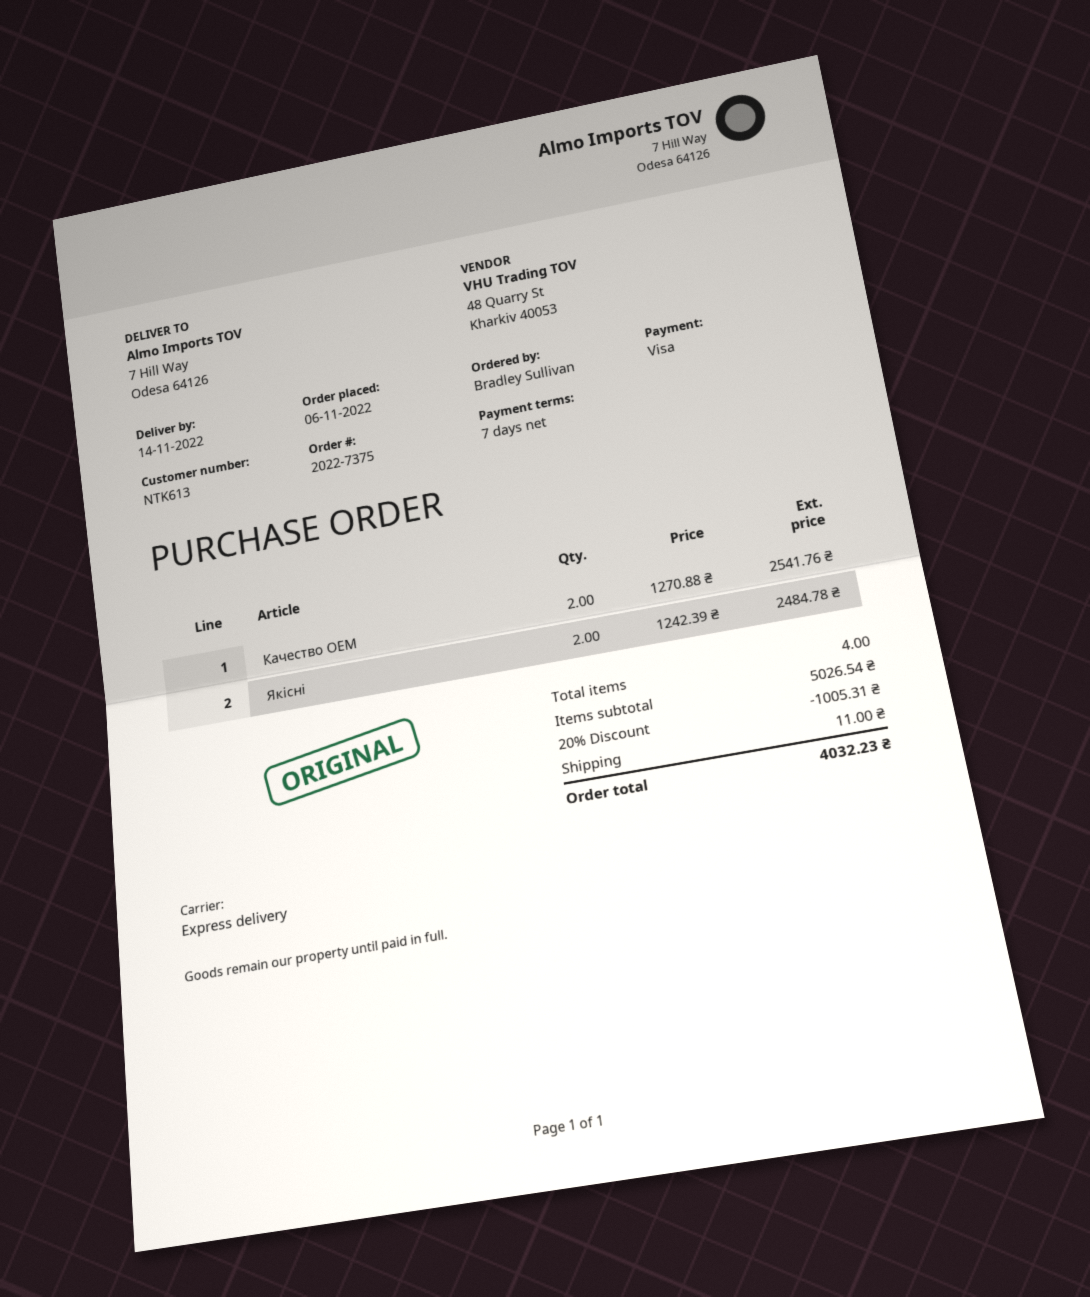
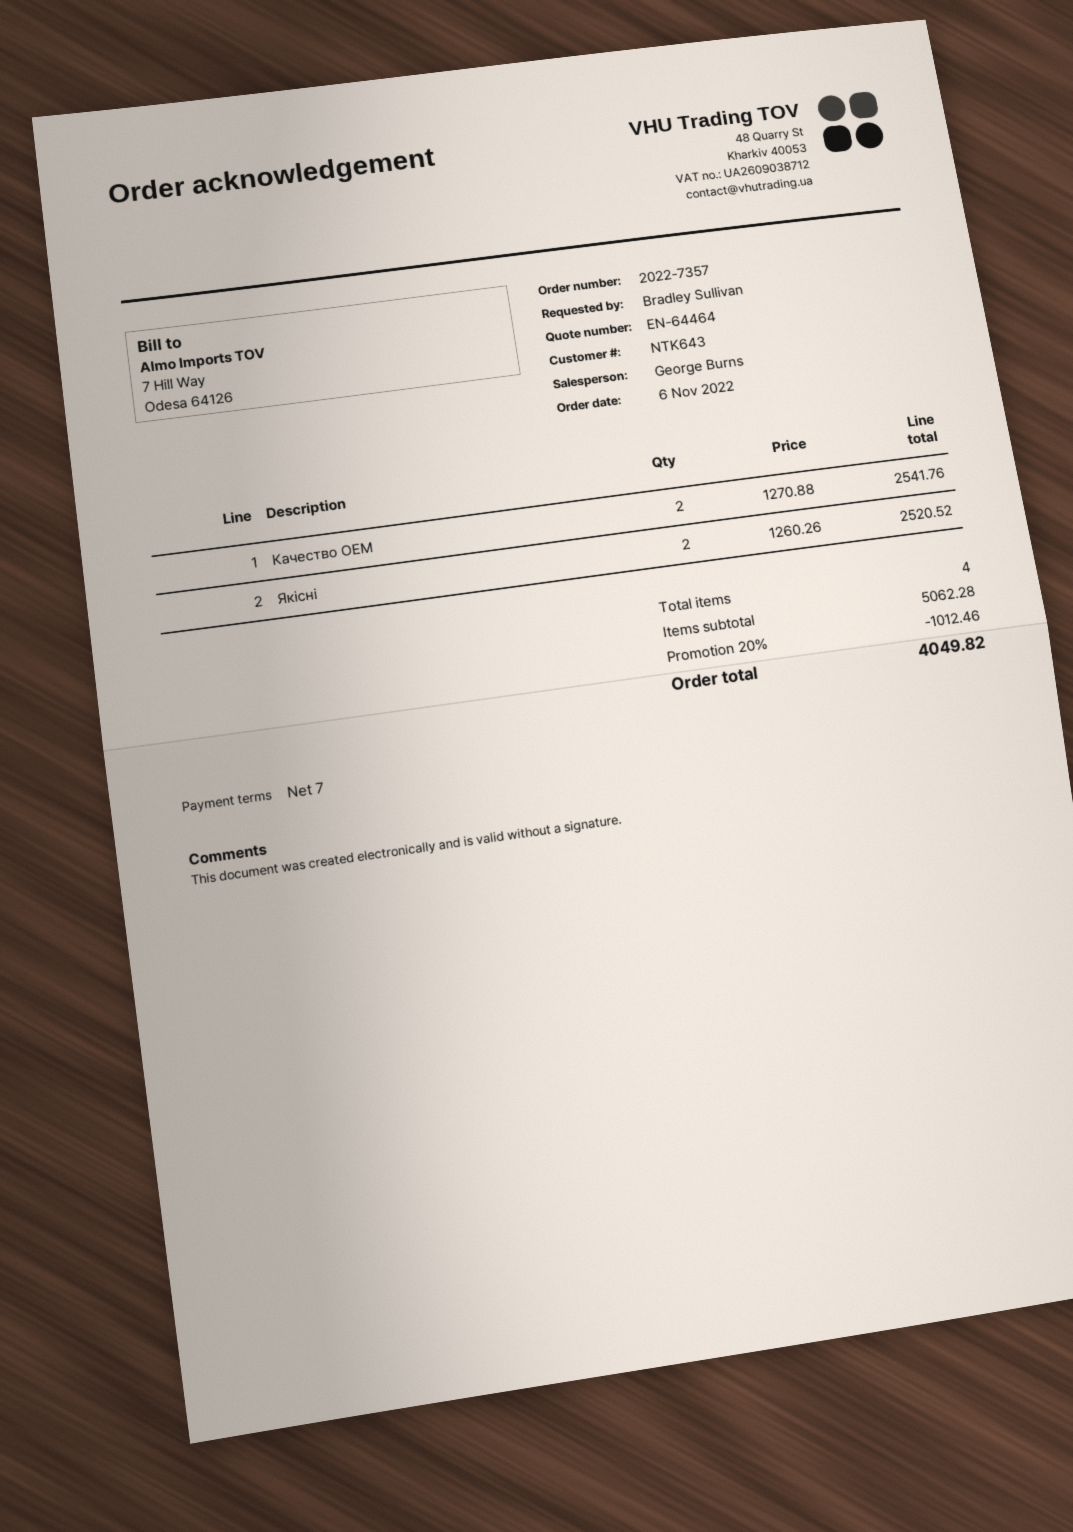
order number: 2022-7375 -> 2022-7357
customer number: NTK613 -> NTK643
Якісні: 2 x 1242.39 = 2484.78 -> 2 x 1260.26 = 2520.52
subtotal: 5026.54 -> 5062.28
discount: 20% = 1005.31 -> 20% = 1012.46
shipping: 11.00 -> none
total: 4032.23 -> 4049.82

